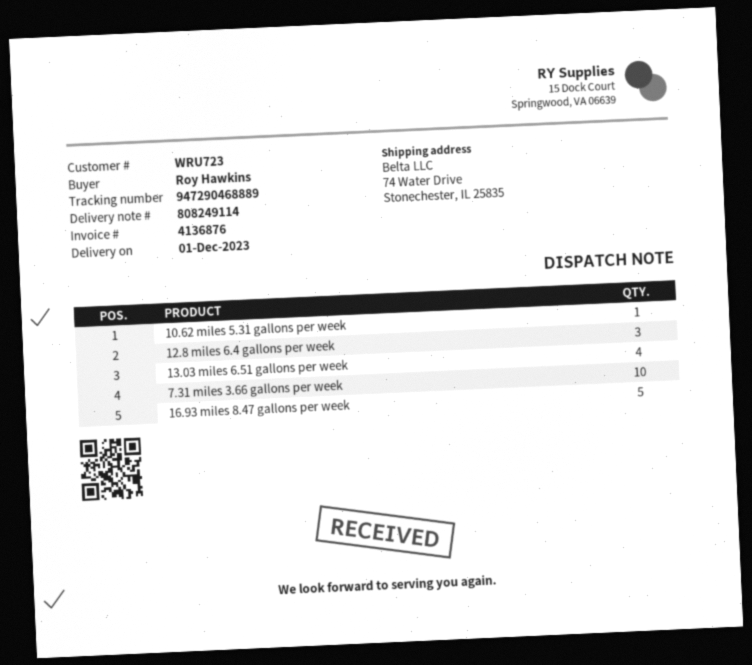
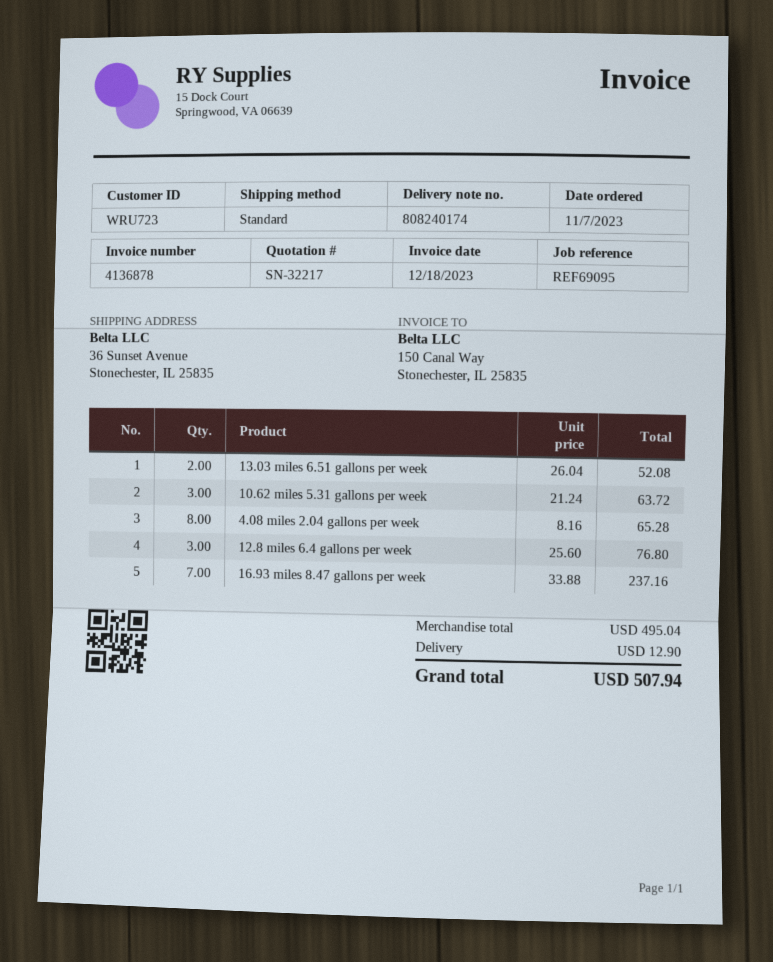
delivery note number: 808249114 -> 808240174
invoice number: 4136876 -> 4136878
ship to: 74 Water Drive, Stonechester, IL 25835 -> 36 Sunset Avenue, Stonechester, IL 25835
10.62 miles 5.31 gallons per week: 1 -> 3
13.03 miles 6.51 gallons per week: 4 -> 2
7.31 miles 3.66 gallons per week: 10 -> none
16.93 miles 8.47 gallons per week: 5 -> 7
4.08 miles 2.04 gallons per week: none -> 8

